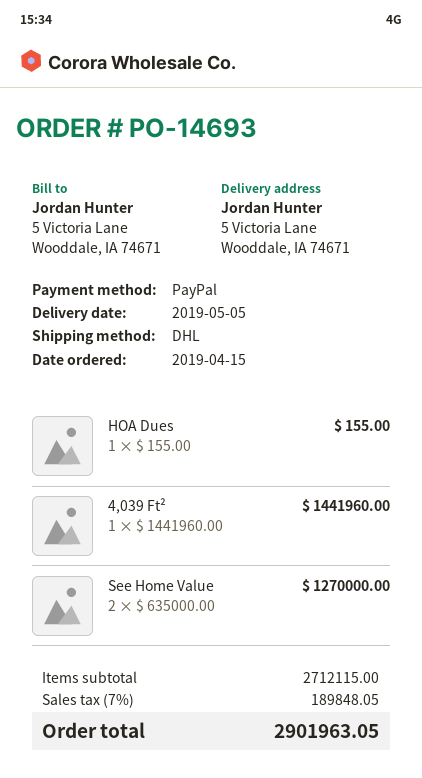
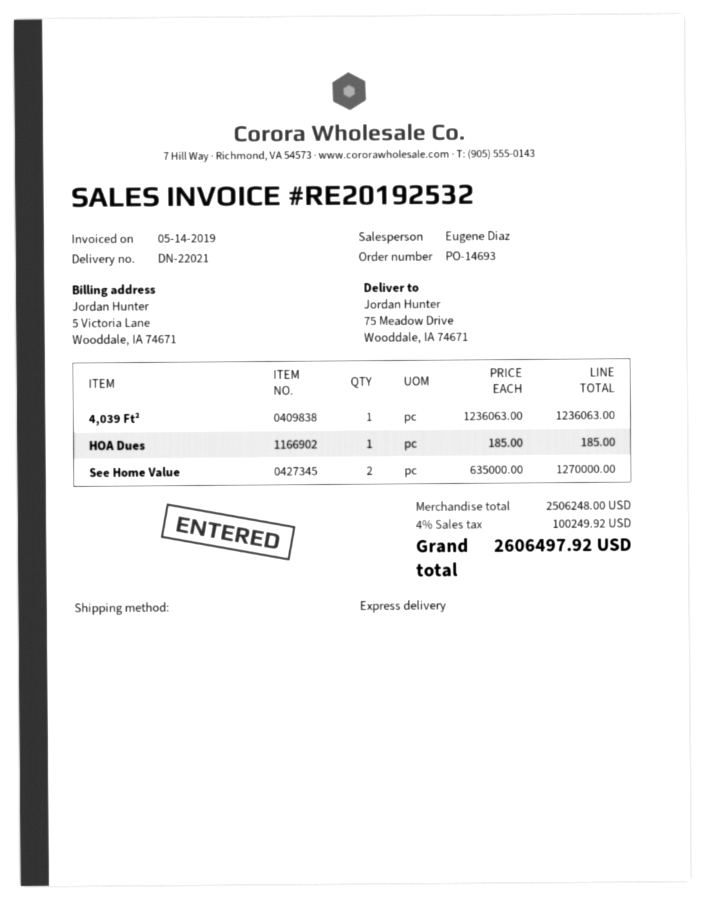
shipping method: DHL -> express
ship to: 5 Victoria Lane, Wooddale, IA 74671 -> 75 Meadow Drive, Wooddale, IA 74671
HOA Dues: 1 x 155.00 = 155.00 -> 1 x 185.00 = 185.00
4,039 Ft²: 1 x 1441960.00 = 1441960.00 -> 1 x 1236063.00 = 1236063.00
subtotal: 2712115.00 -> 2506248.00
tax: 7% = 189848.05 -> 4% = 100249.92
total: 2901963.05 -> 2606497.92

